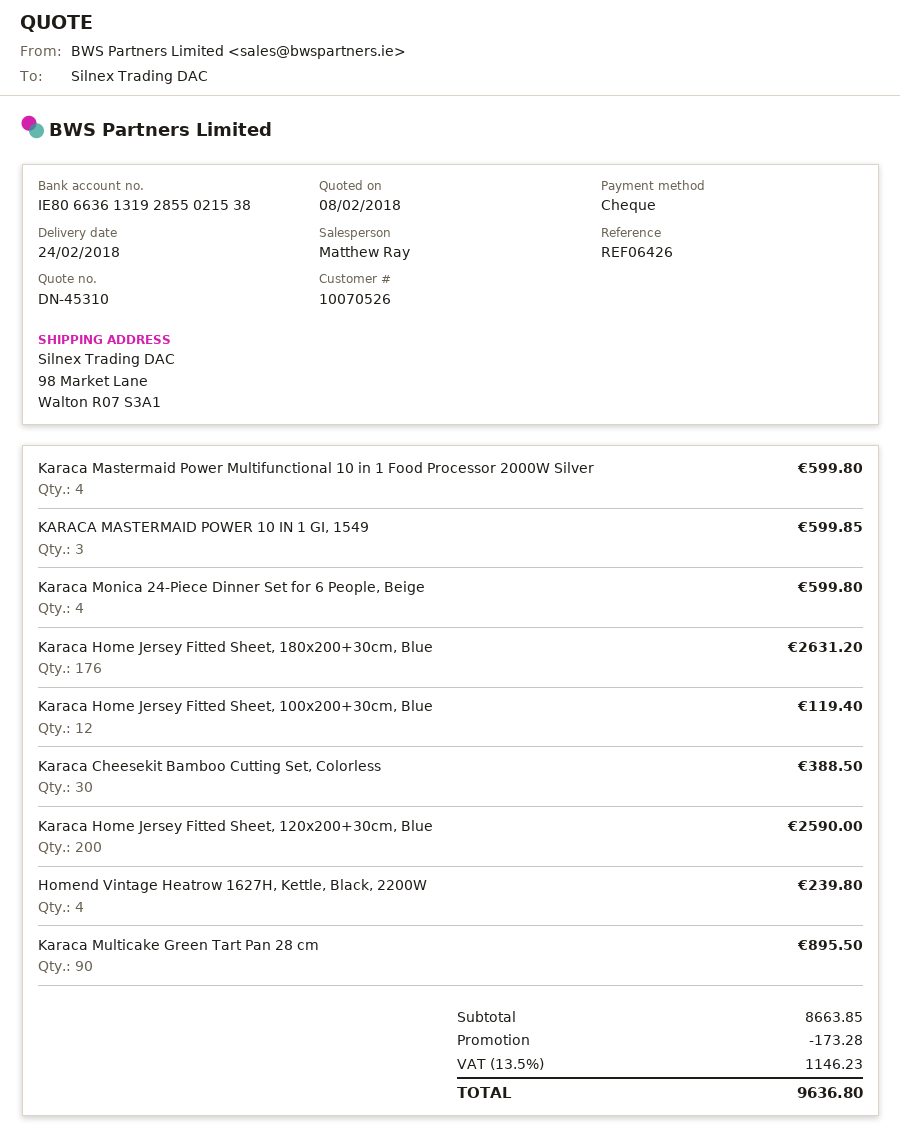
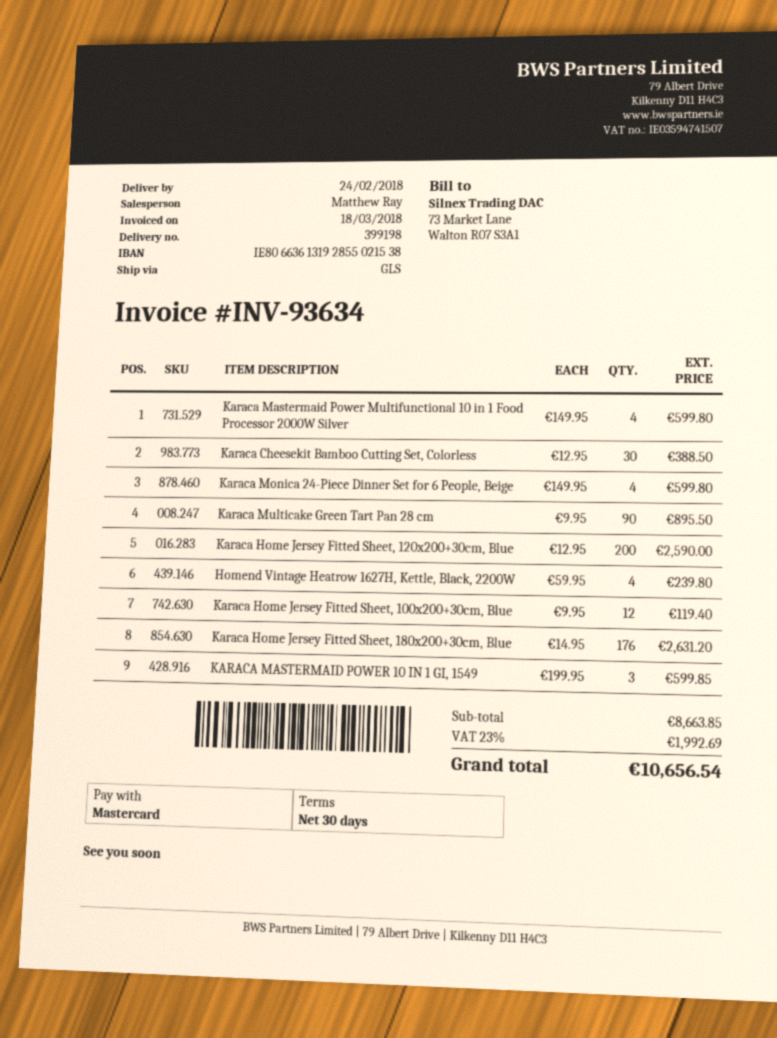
payment method: cheque -> Mastercard
discount: 173.28 -> none
tax: 13.5% = 1146.23 -> 23% = 1992.69
total: 9636.80 -> 10656.54

